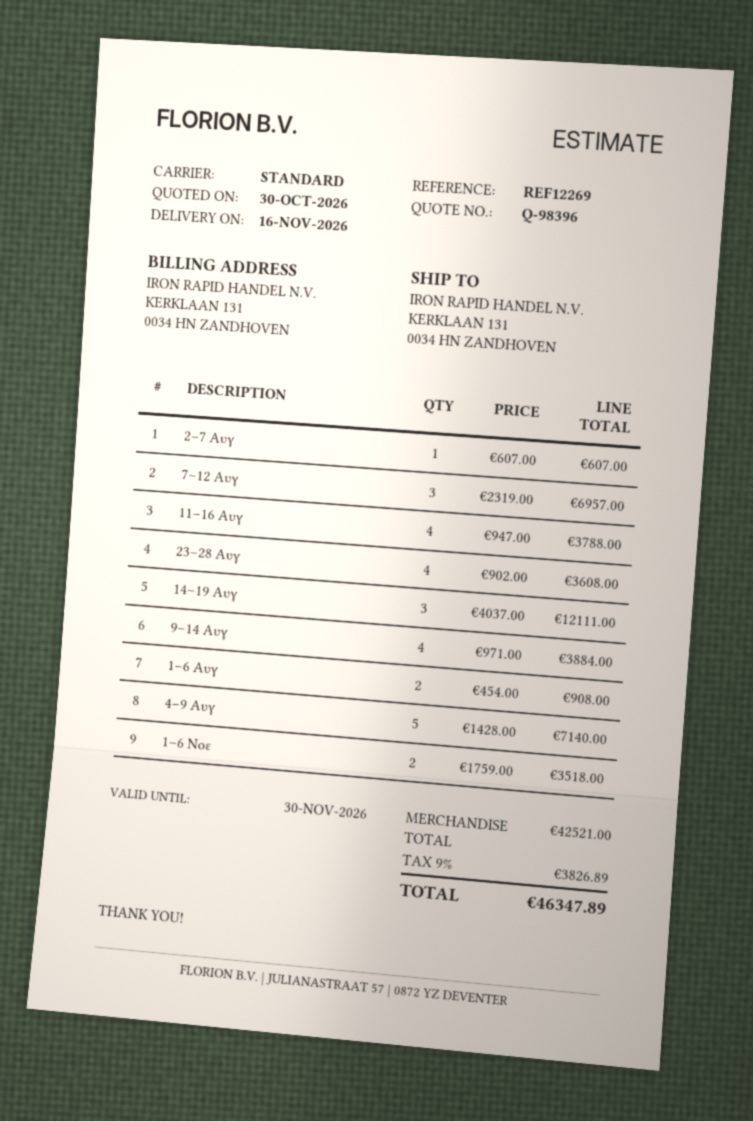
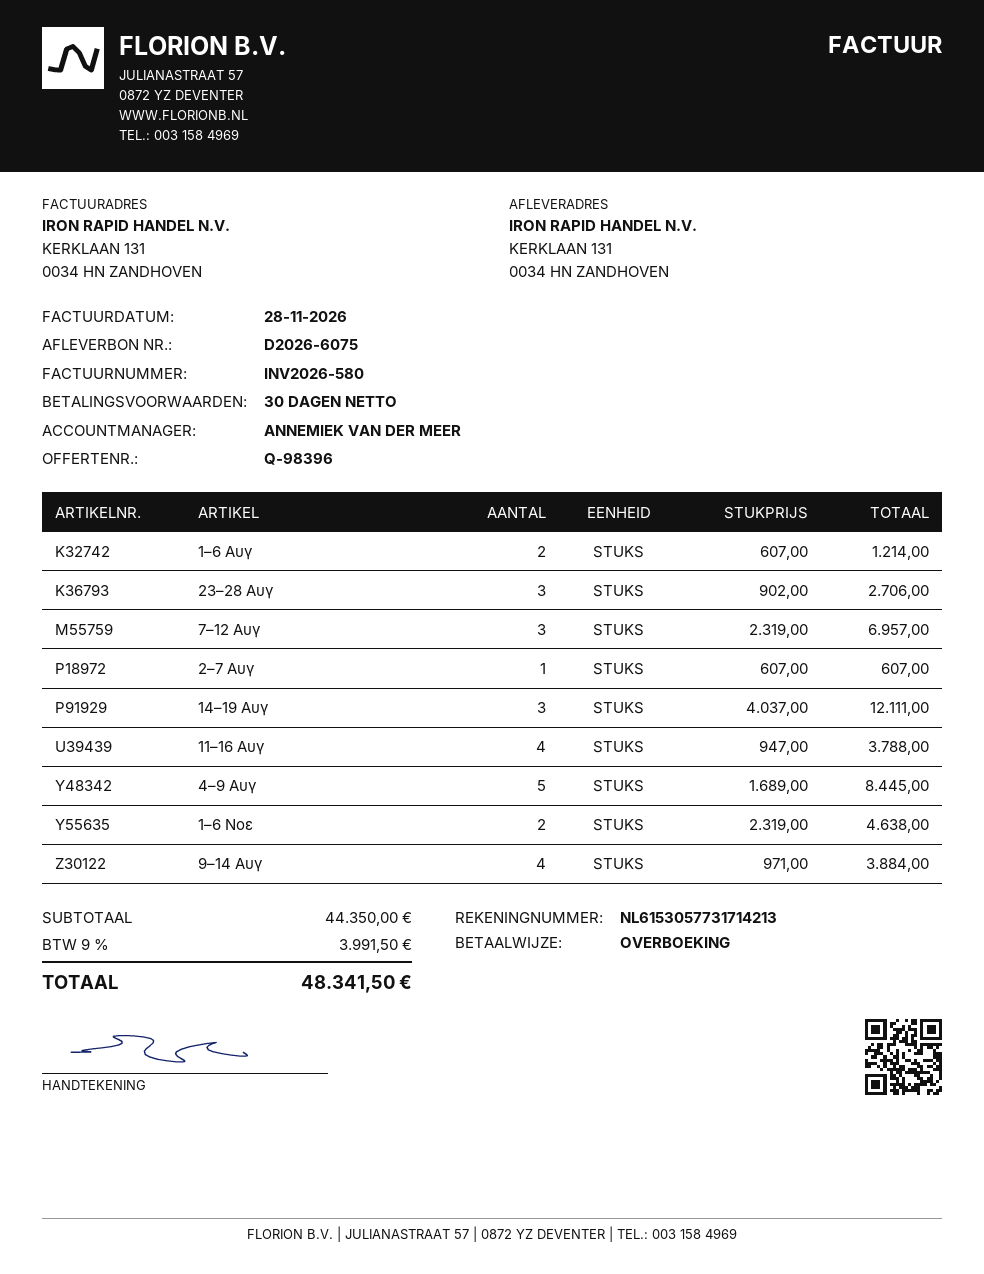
23–28 Αυγ: 4 x 902.00 = 3608.00 -> 3 x 902.00 = 2706.00
1–6 Αυγ: 2 x 454.00 = 908.00 -> 2 x 607.00 = 1214.00
4–9 Αυγ: 5 x 1428.00 = 7140.00 -> 5 x 1689.00 = 8445.00
1–6 Νοε: 2 x 1759.00 = 3518.00 -> 2 x 2319.00 = 4638.00
subtotal: 42521.00 -> 44350.00
tax: 9% = 3826.89 -> 9% = 3991.50
total: 46347.89 -> 48341.50

